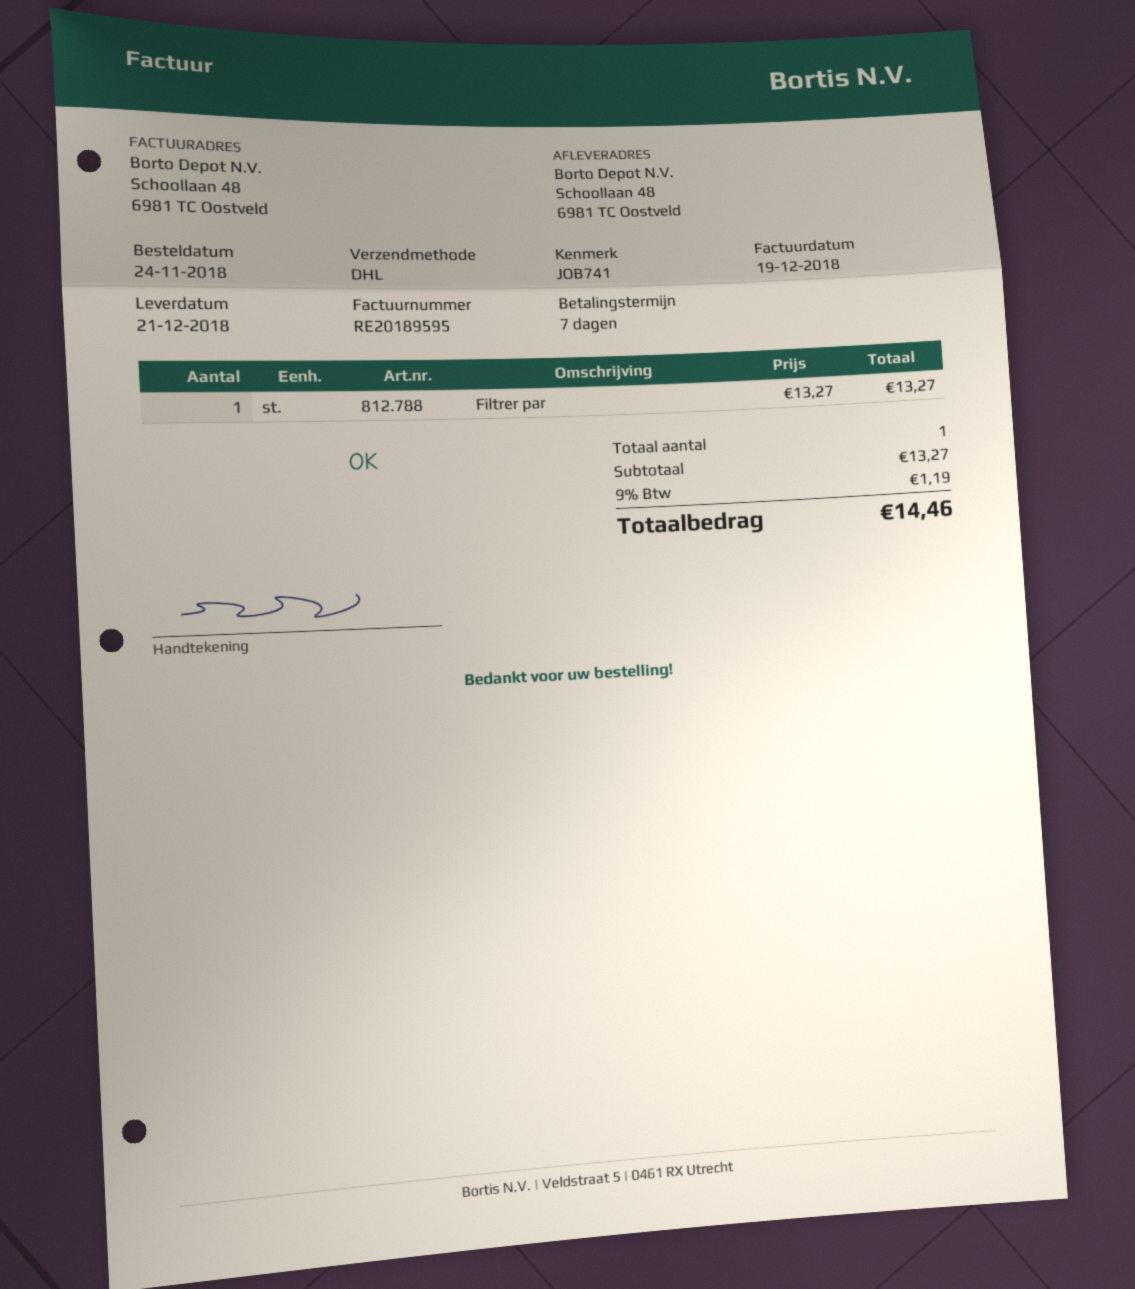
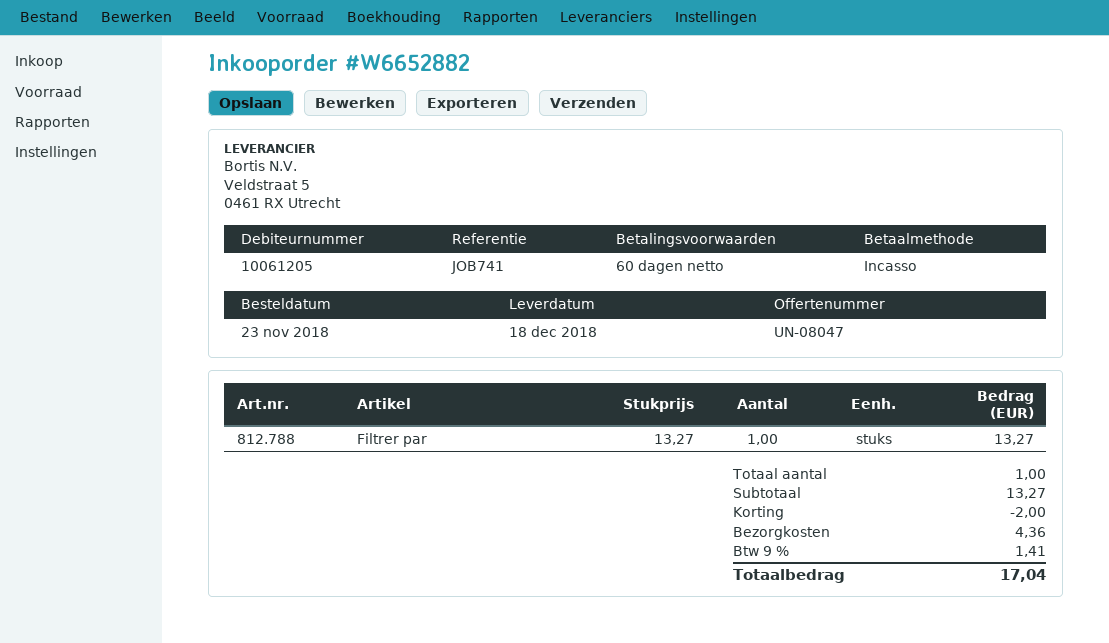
order date: 2018-11-24 -> 2018-11-23
delivery date: 2018-12-21 -> 2018-12-18
payment terms: 7 days -> 60 days
discount: none -> 2.00
shipping: none -> 4.36
tax: 9% = 1.19 -> 9% = 1.41
total: 14.46 -> 17.04

